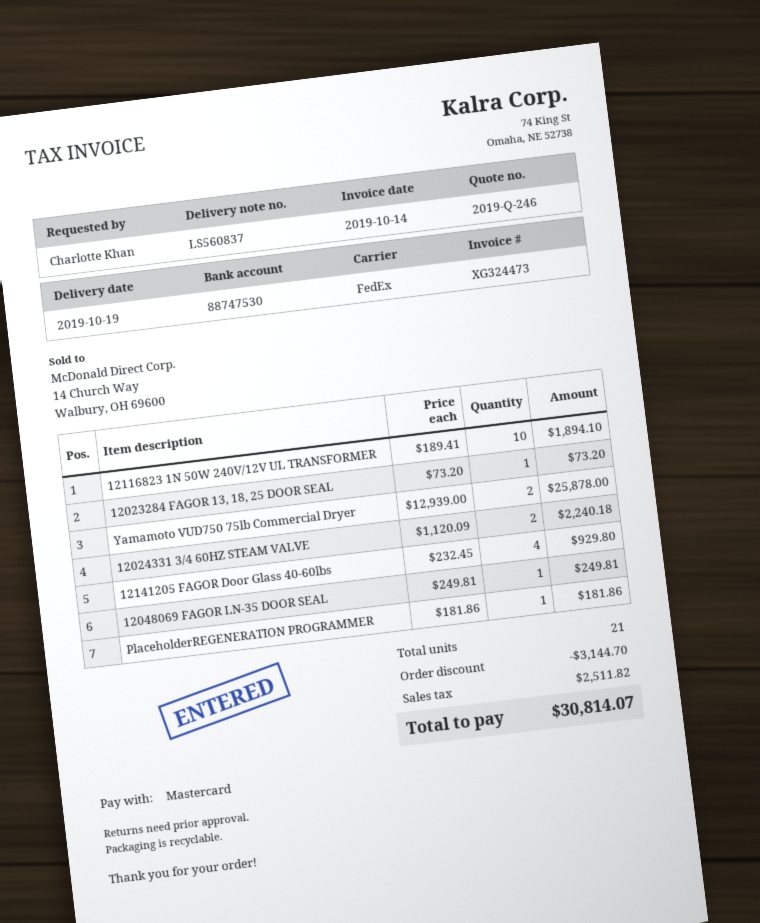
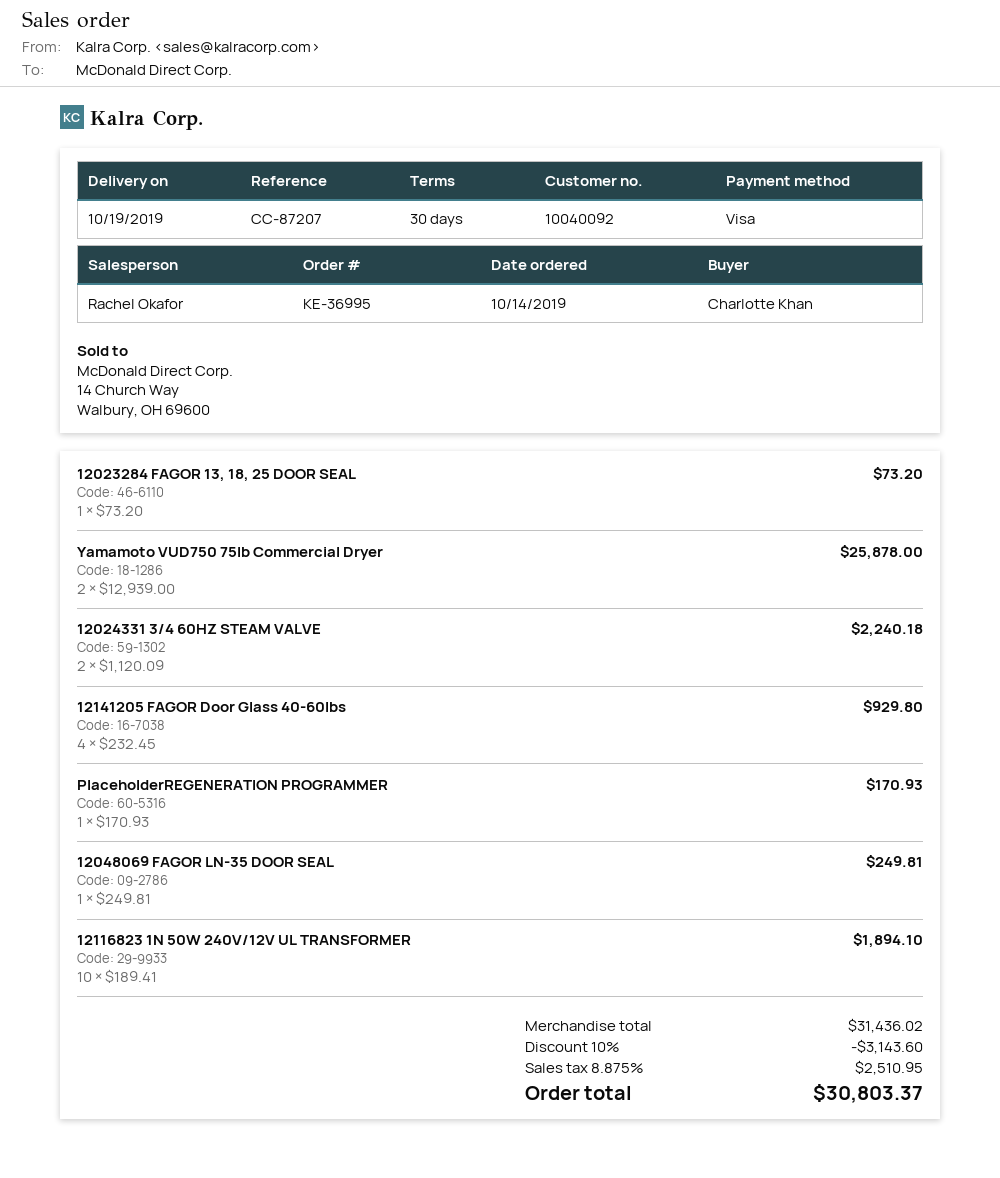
payment method: Mastercard -> Visa
PlaceholderREGENERATION PROGRAMMER: 1 x 181.86 = 181.86 -> 1 x 170.93 = 170.93
discount: 3144.70 -> 3143.60
tax: 2511.82 -> 2510.95
total: 30814.07 -> 30803.37

